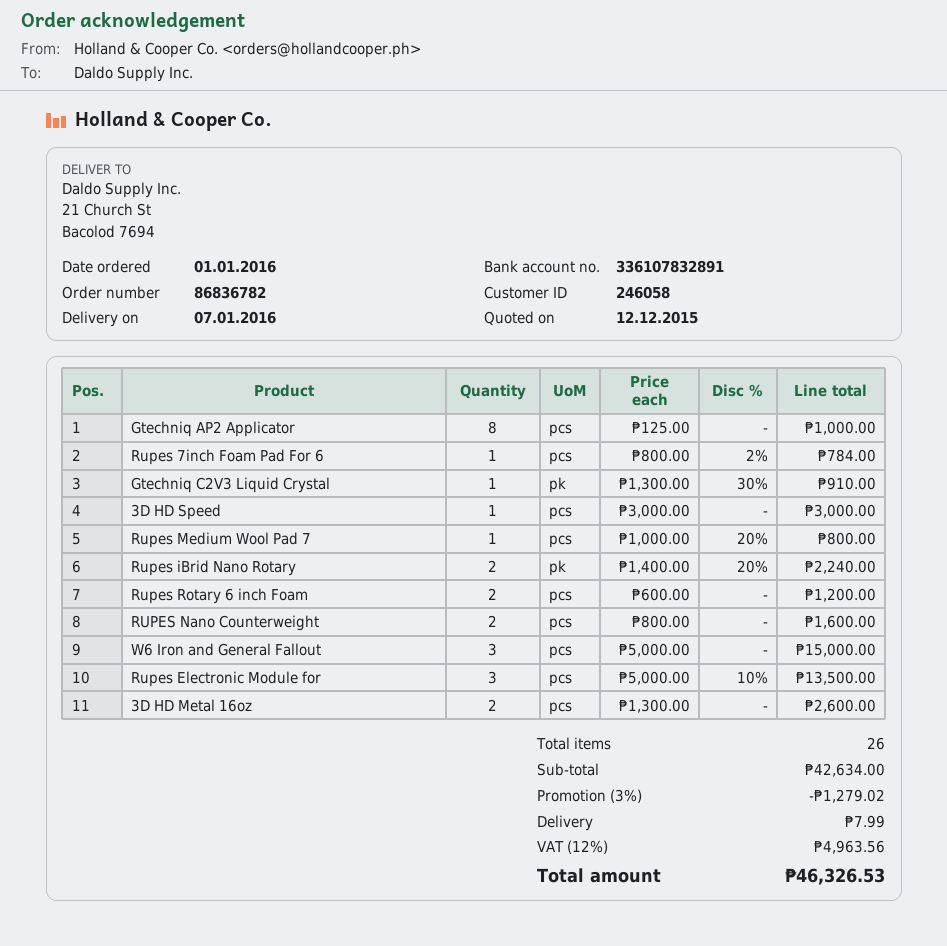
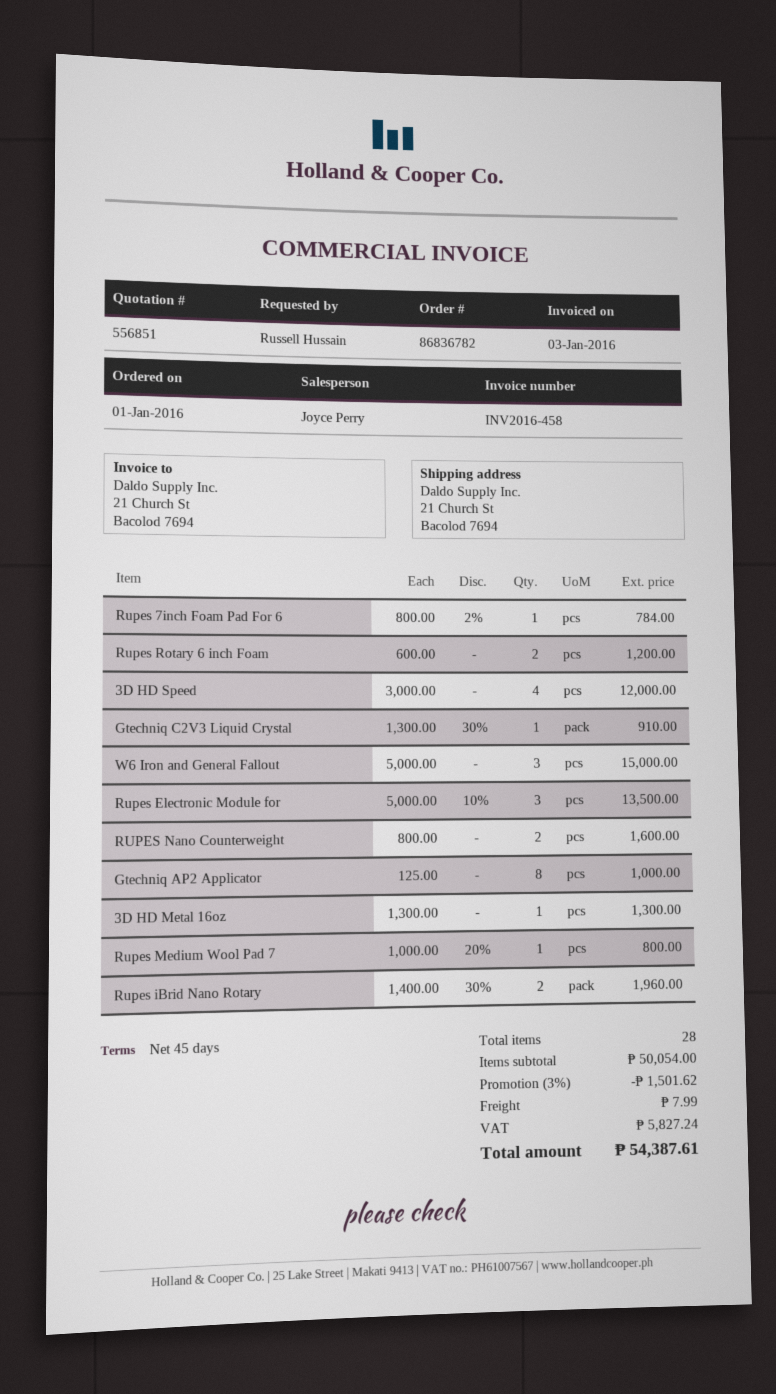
3D HD Speed: 1 x 3000.00 = 3000.00 -> 4 x 3000.00 = 12000.00
Rupes iBrid Nano Rotary: 2 x 1400.00 - 20% = 2240.00 -> 2 x 1400.00 - 30% = 1960.00
3D HD Metal 16oz: 2 x 1300.00 = 2600.00 -> 1 x 1300.00 = 1300.00
total quantity: 26 -> 28
subtotal: 42634.00 -> 50054.00
discount: 3% = 1279.02 -> 3% = 1501.62
tax: 4963.56 -> 5827.24
total: 46326.53 -> 54387.61

